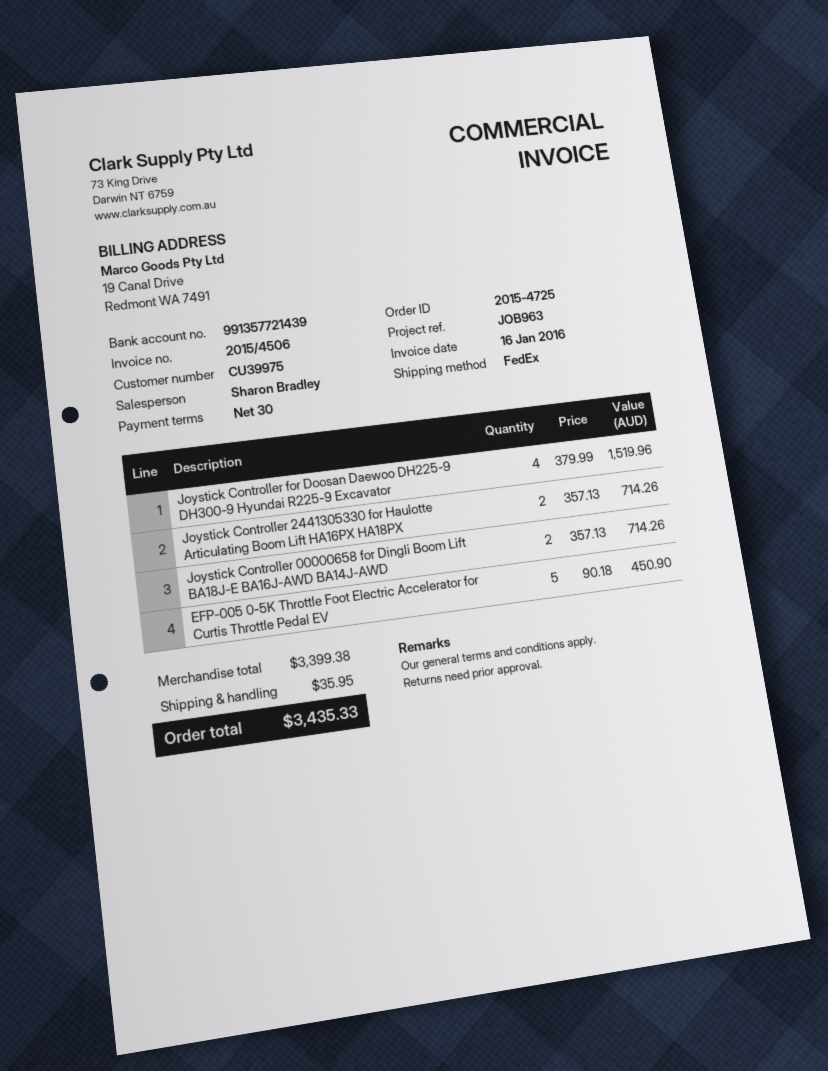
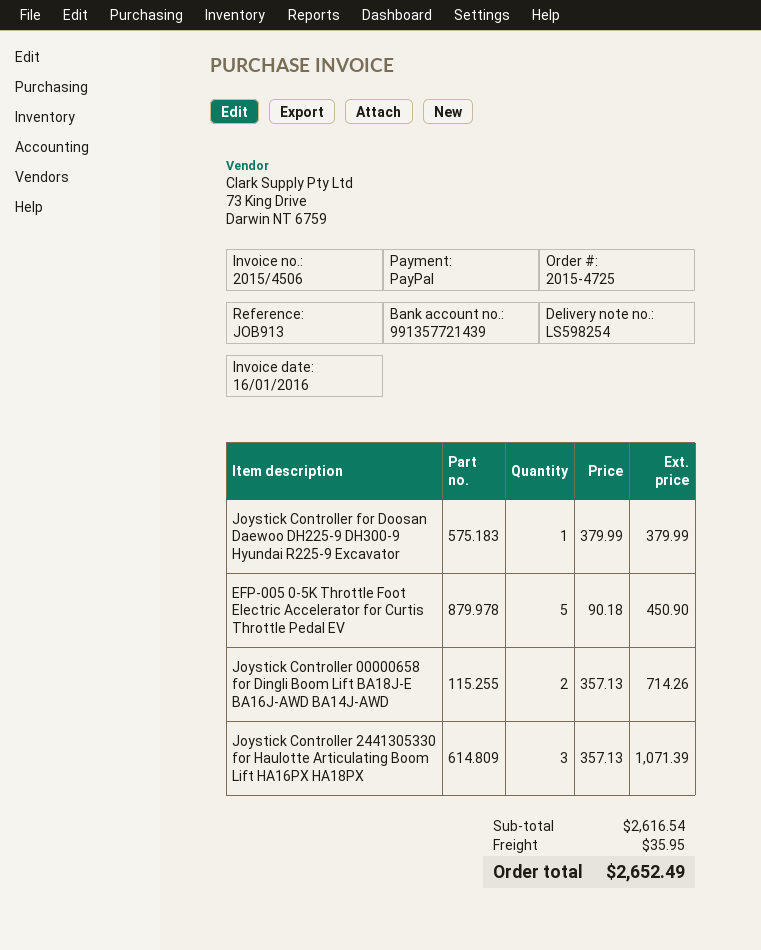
reference: JOB963 -> JOB913
Joystick Controller for Doosan Daewoo DH225-9 DH300-9 Hyundai R225-9 Excavator: 4 x 379.99 = 1519.96 -> 1 x 379.99 = 379.99
Joystick Controller 2441305330 for Haulotte Articulating Boom Lift HA16PX HA18PX: 2 x 357.13 = 714.26 -> 3 x 357.13 = 1071.39
subtotal: 3399.38 -> 2616.54
total: 3435.33 -> 2652.49

